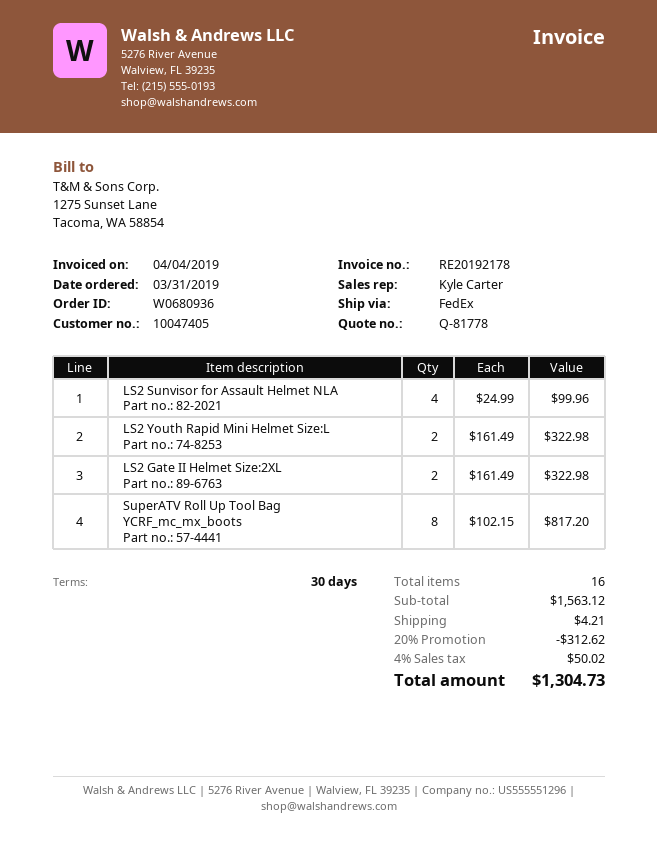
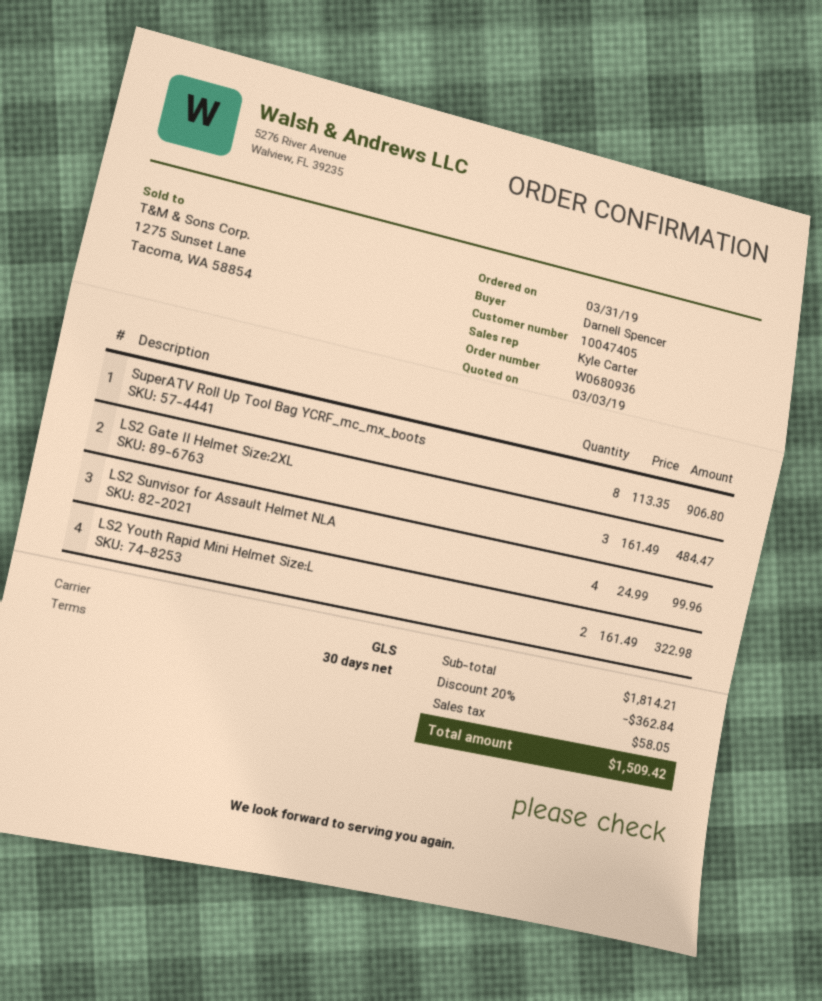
shipping method: FedEx -> GLS
LS2 Gate II Helmet Size:2XL: 2 x 161.49 = 322.98 -> 3 x 161.49 = 484.47
SuperATV Roll Up Tool Bag YCRF_mc_mx_boots: 8 x 102.15 = 817.20 -> 8 x 113.35 = 906.80
subtotal: 1563.12 -> 1814.21
discount: 20% = 312.62 -> 20% = 362.84
shipping: 4.21 -> none
tax: 50.02 -> 58.05
total: 1304.73 -> 1509.42

